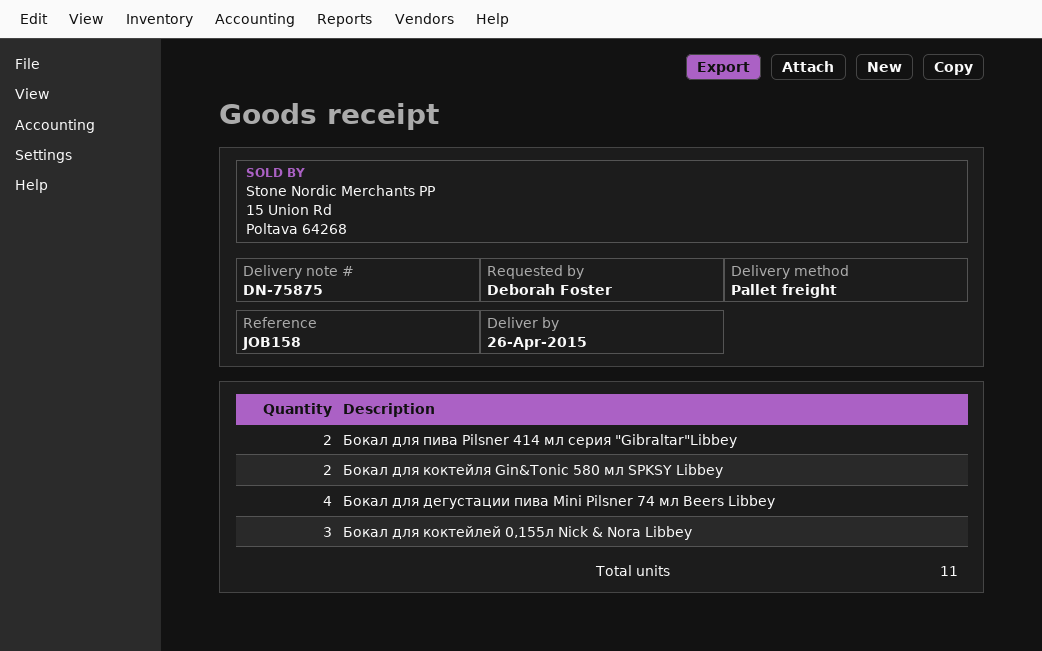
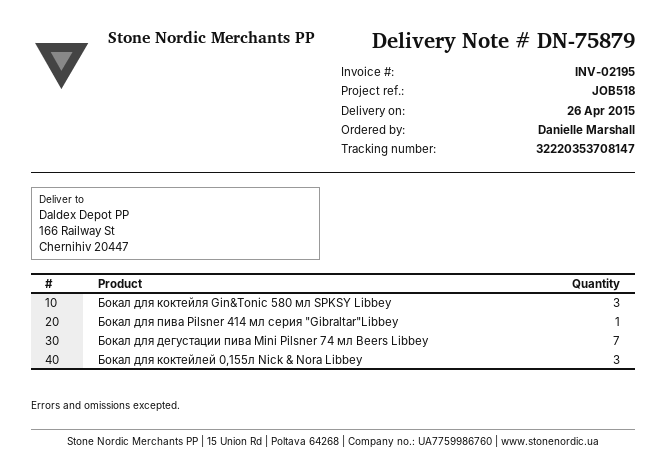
delivery note number: DN-75875 -> DN-75879
reference: JOB158 -> JOB518
ordered by: Deborah Foster -> Danielle Marshall
Бокал для пива Pilsner 414 мл серия "Gibraltar"Libbey: 2 -> 1
Бокал для коктейля Gin&Tonic 580 мл SPKSY Libbey: 2 -> 3
Бокал для дегустации пива Mini Pilsner 74 мл Beers Libbey: 4 -> 7

